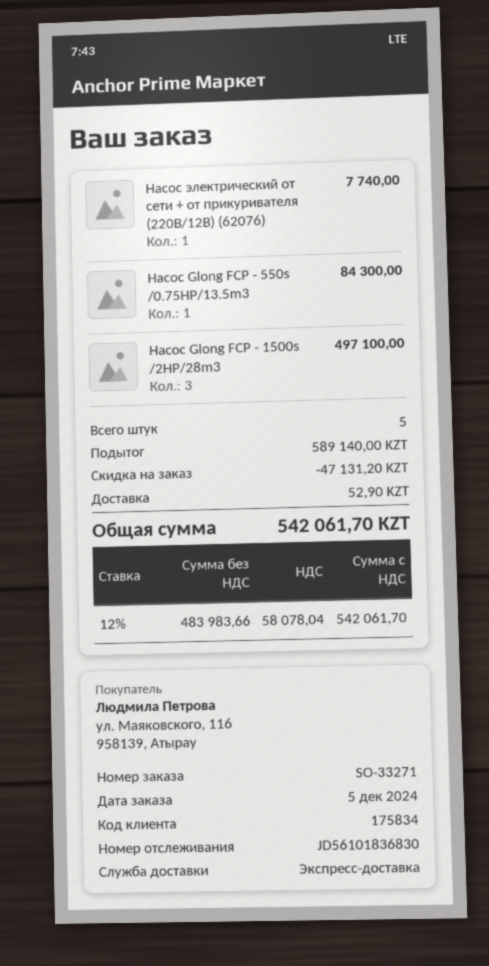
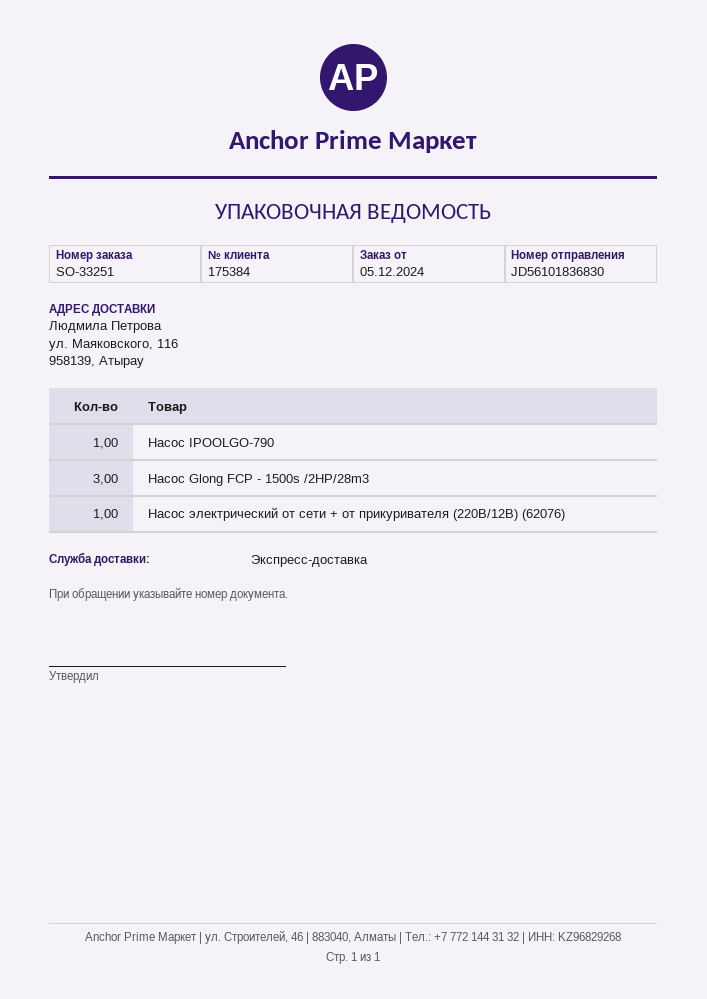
order number: SO-33271 -> SO-33251
customer number: 175834 -> 175384
Насос Glong FCP - 550s /0.75HP/13.5m3: 1 -> none
Насос IPOOLGO-790: none -> 1

